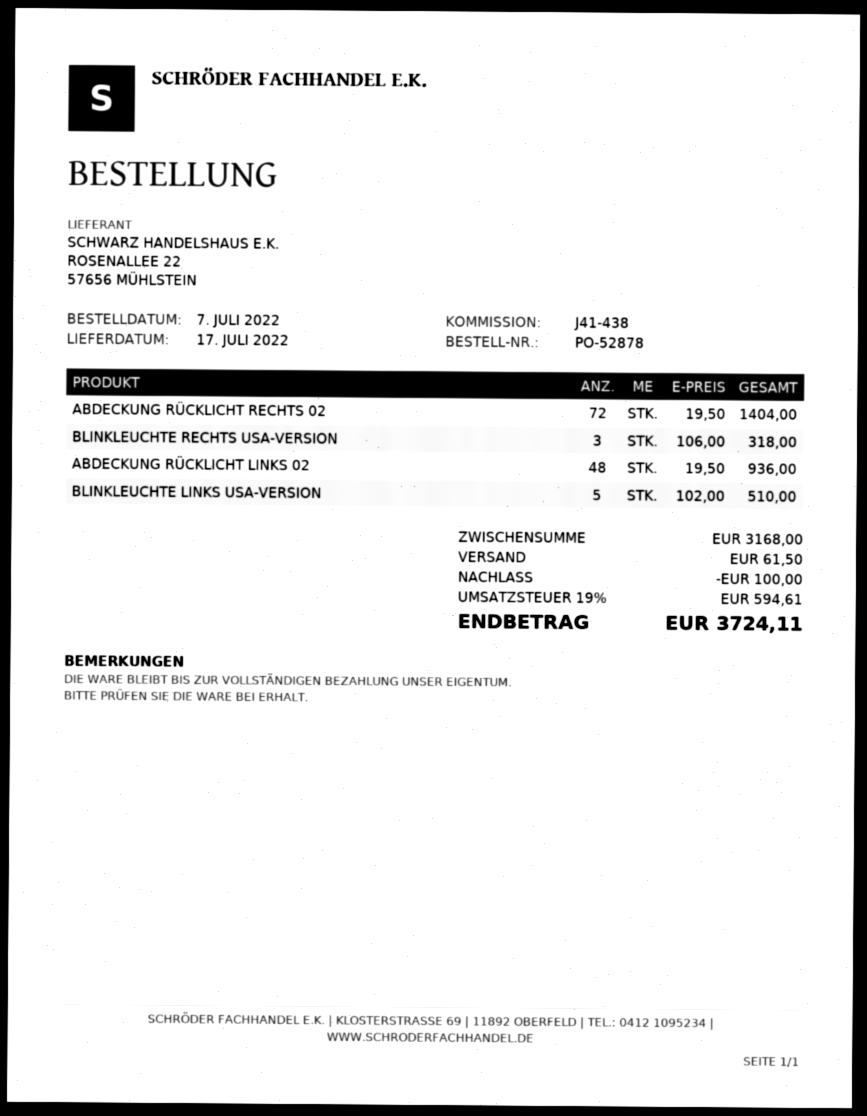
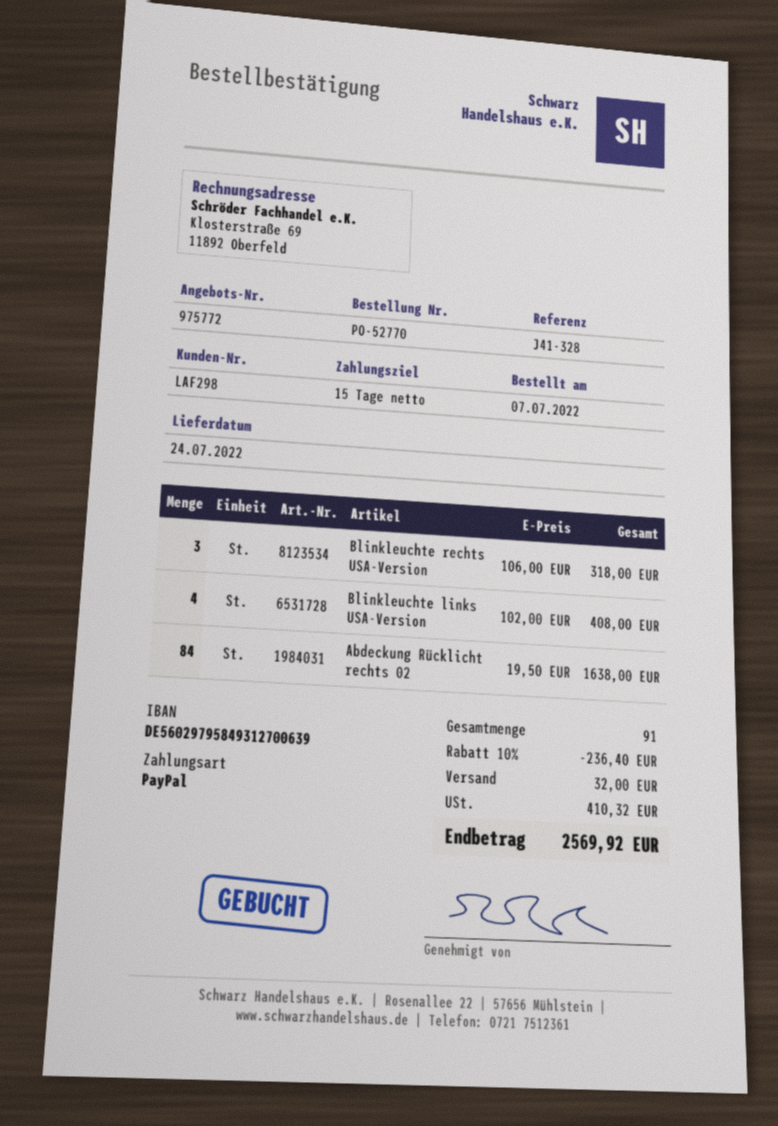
order number: PO-52878 -> PO-52770
delivery date: 2022-07-17 -> 2022-07-24
reference: J41-438 -> J41-328
ABDECKUNG RÜCKLICHT RECHTS 02: 72 x 19.50 = 1404.00 -> 84 x 19.50 = 1638.00
ABDECKUNG RÜCKLICHT LINKS 02: 48 x 19.50 = 936.00 -> none
BLINKLEUCHTE LINKS USA-VERSION: 5 x 102.00 = 510.00 -> 4 x 102.00 = 408.00
discount: 100.00 -> 236.40
shipping: 61.50 -> 32.00
tax: 594.61 -> 410.32
total: 3724.11 -> 2569.92

